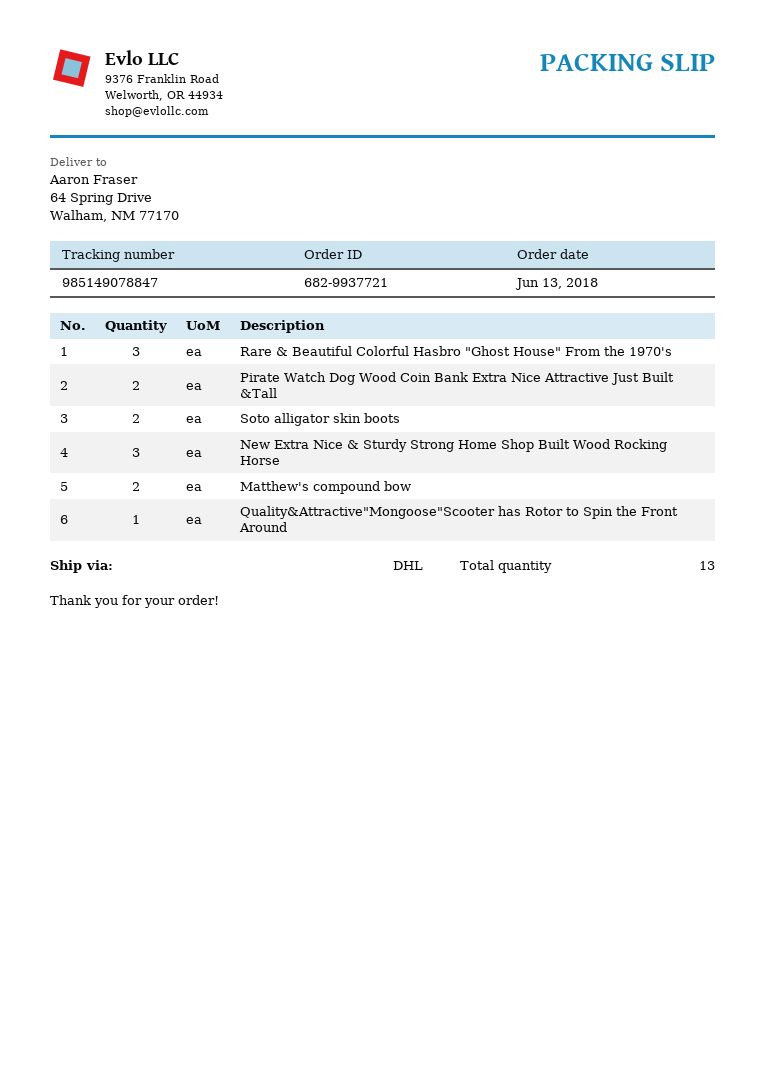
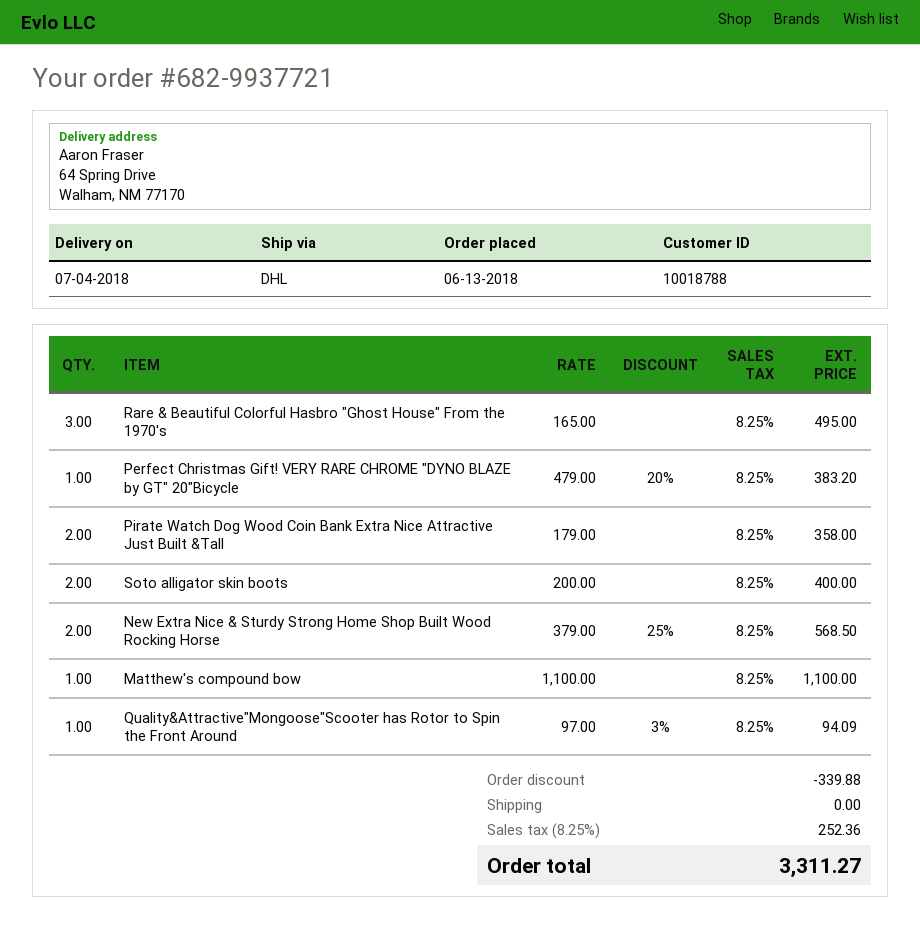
New Extra Nice & Sturdy Strong Home Shop Built Wood Rocking Horse: 3 -> 2
Matthew's compound bow: 2 -> 1
Perfect Christmas Gift! VERY RARE CHROME "DYNO BLAZE by GT" 20"Bicycle: none -> 1

